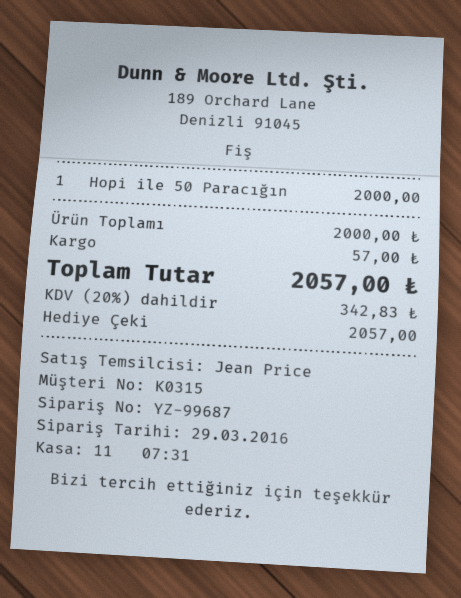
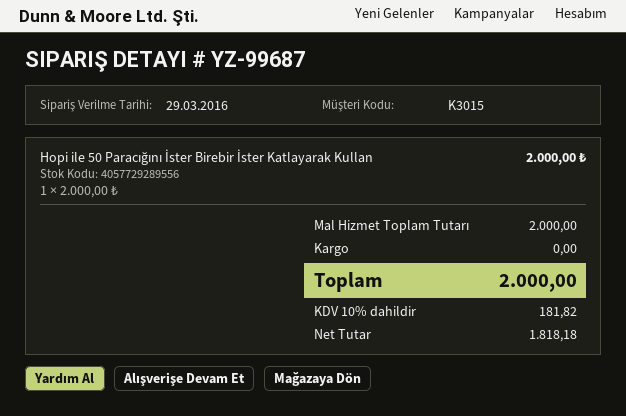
customer number: K0315 -> K3015
shipping: 57.00 -> 0.00
tax: 20% = 342.83 -> 10% = 181.82
total: 2057.00 -> 2000.00

